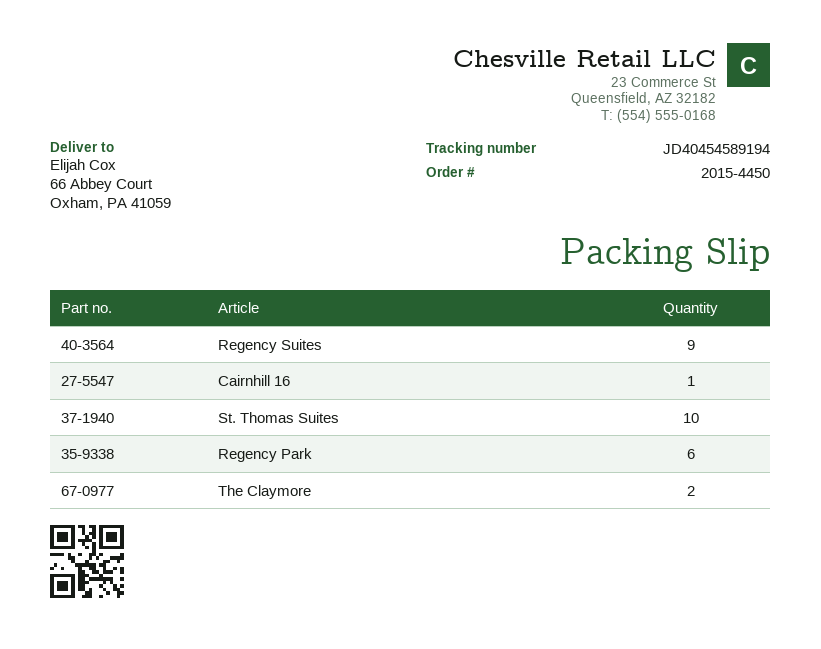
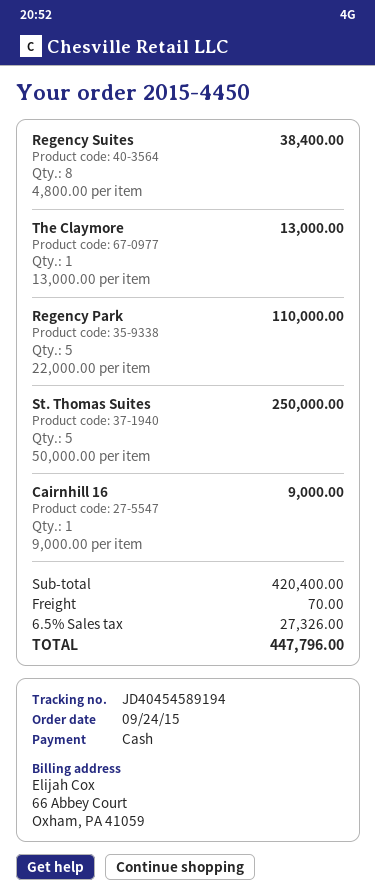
Regency Suites: 9 -> 8
St. Thomas Suites: 10 -> 5
Regency Park: 6 -> 5
The Claymore: 2 -> 1

